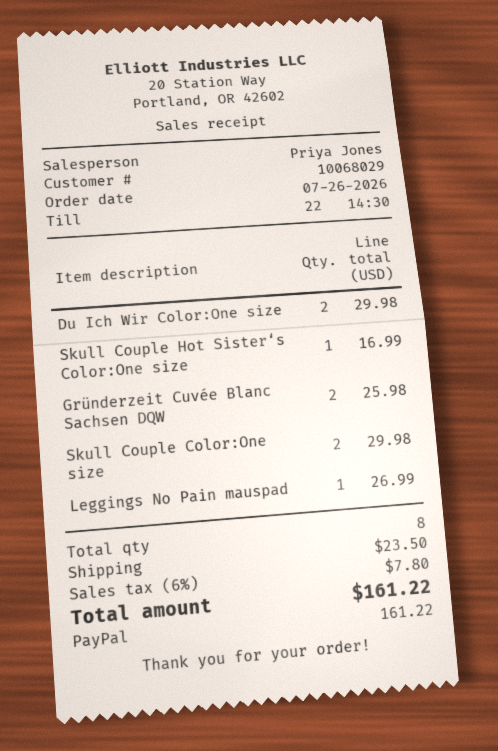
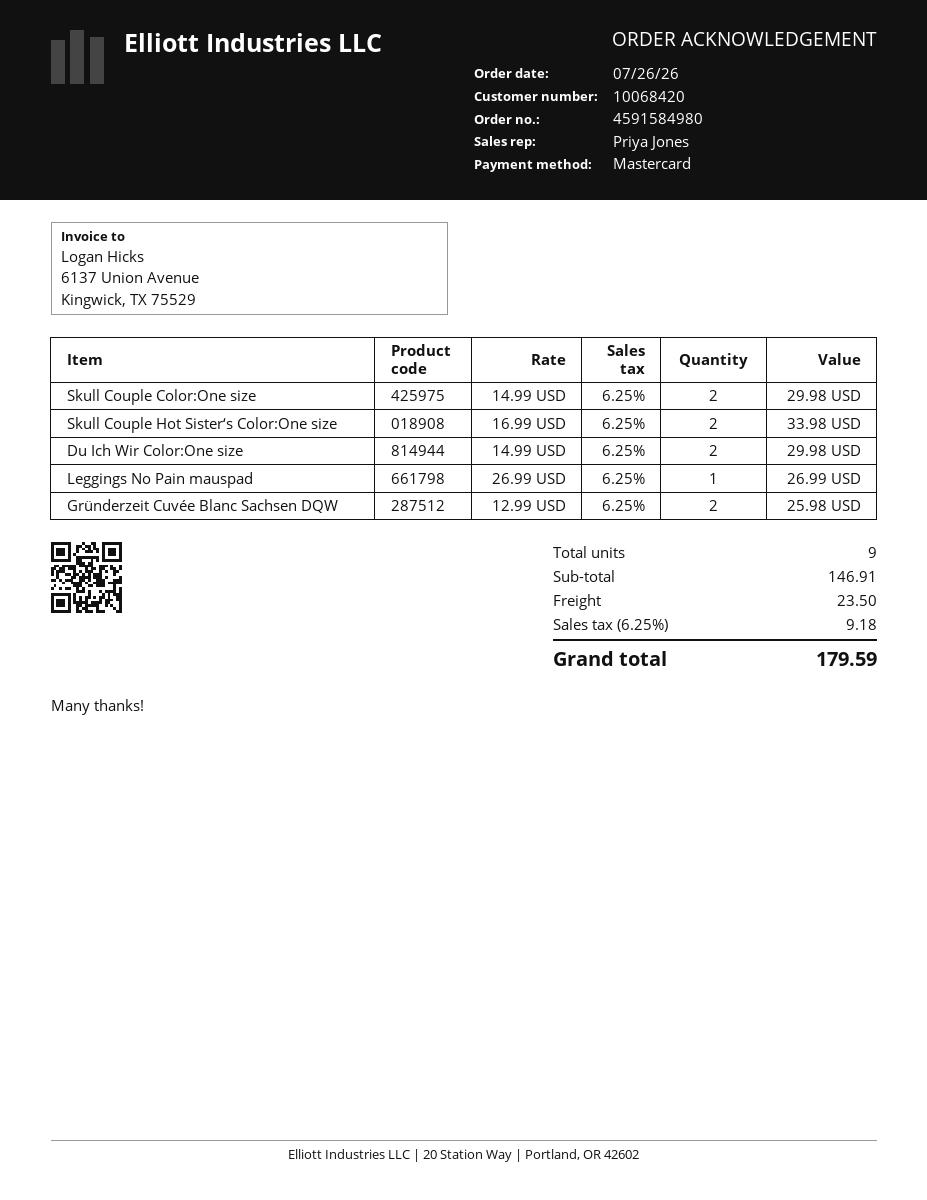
customer number: 10068029 -> 10068420
payment method: PayPal -> Mastercard
Skull Couple Hot Sister‘s Color:One size: 1 for 16.99 -> 2 for 33.98
total quantity: 8 -> 9
tax: 6% = 7.80 -> 6.25% = 9.18
total: 161.22 -> 179.59

